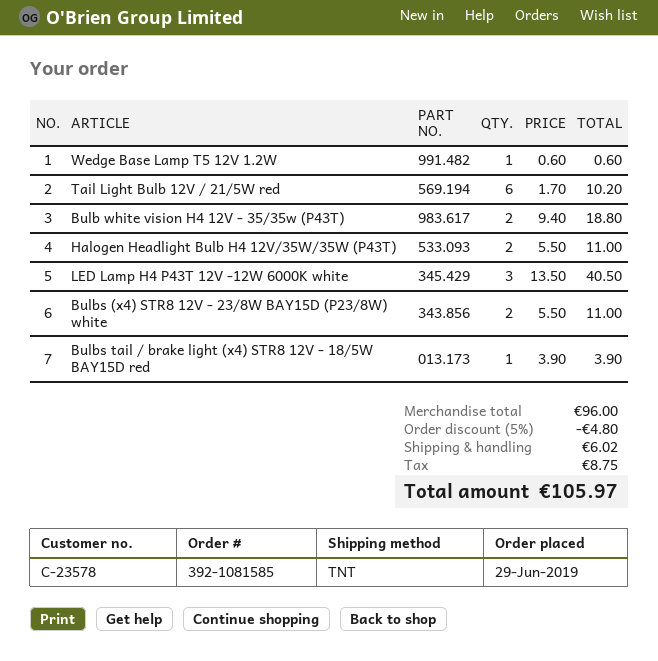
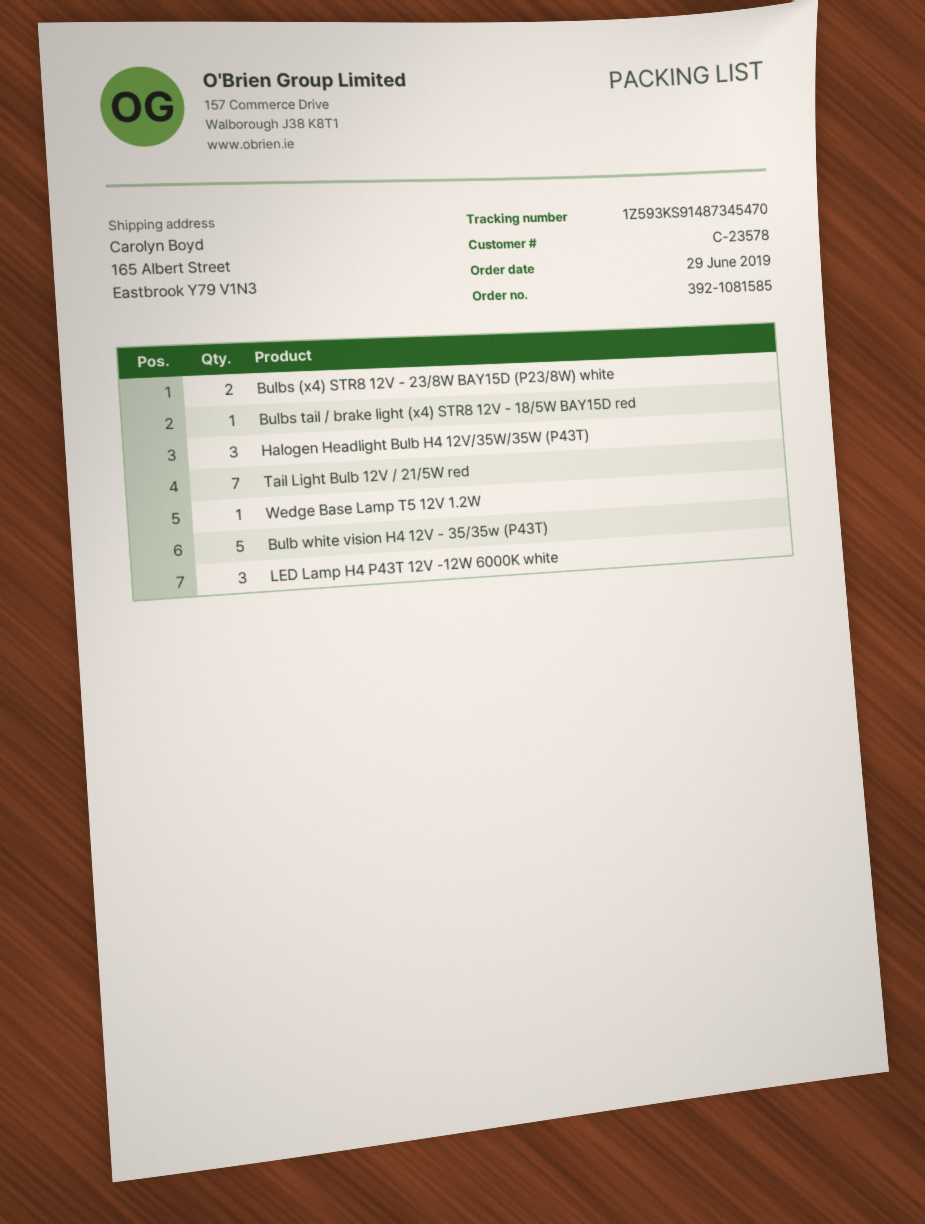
Tail Light Bulb 12V / 21/5W red: 6 -> 7
Bulb white vision H4 12V - 35/35w (P43T): 2 -> 5
Halogen Headlight Bulb H4 12V/35W/35W (P43T): 2 -> 3

